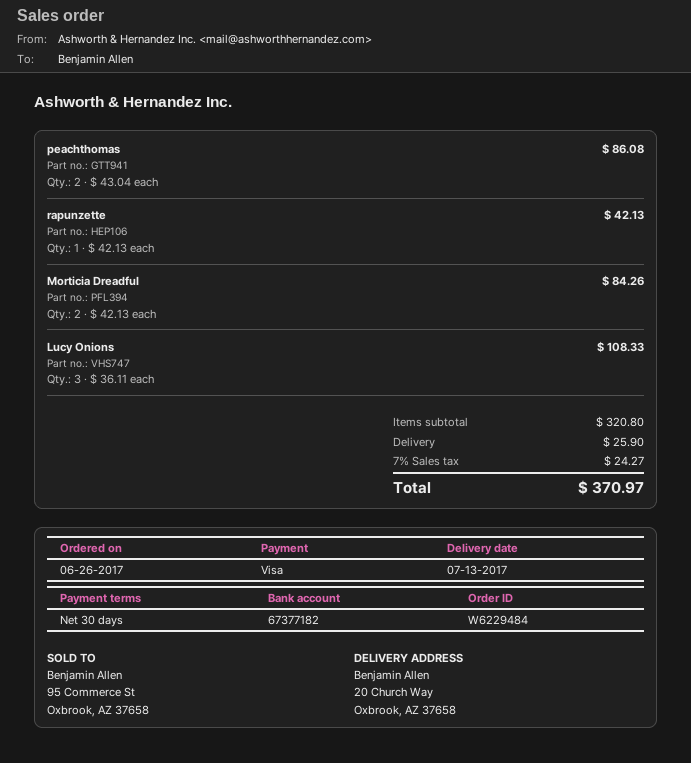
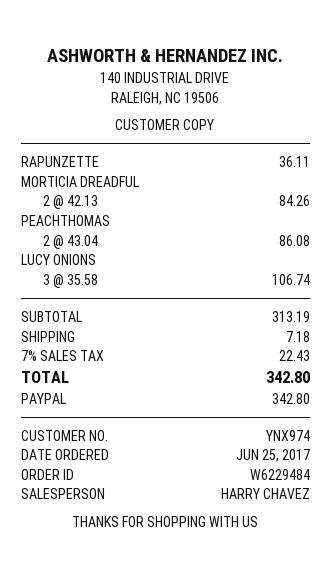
order date: 2017-06-26 -> 2017-06-25
payment method: Visa -> PayPal
rapunzette: 1 x 42.13 = 42.13 -> 1 x 36.11 = 36.11
Lucy Onions: 3 x 36.11 = 108.33 -> 3 x 35.58 = 106.74
subtotal: 320.80 -> 313.19
shipping: 25.90 -> 7.18
tax: 7% = 24.27 -> 7% = 22.43
total: 370.97 -> 342.80

